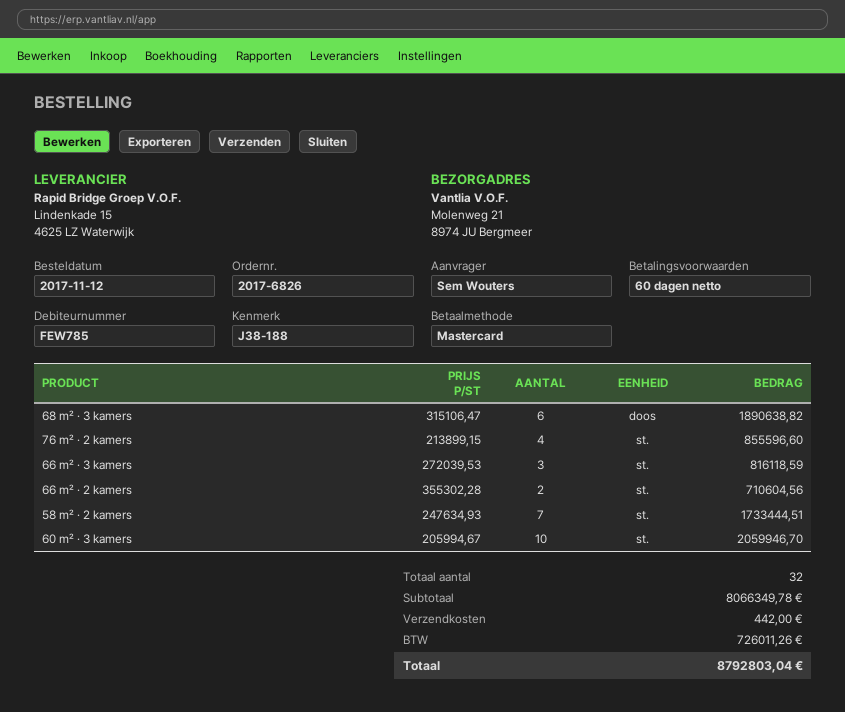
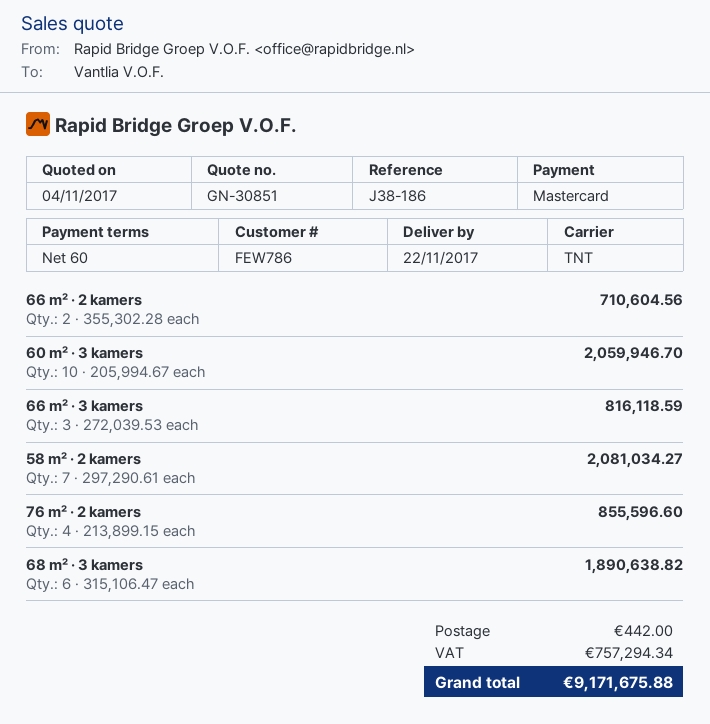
customer number: FEW785 -> FEW786
reference: J38-188 -> J38-186
58 m² · 2 kamers: 7 x 247634.93 = 1733444.51 -> 7 x 297290.61 = 2081034.27
tax: 726011.26 -> 757294.34
total: 8792803.04 -> 9171675.88

